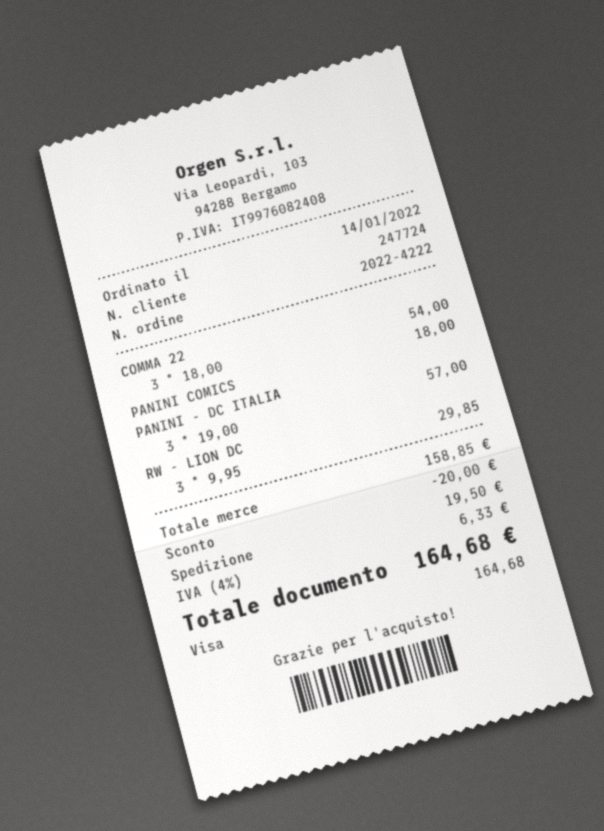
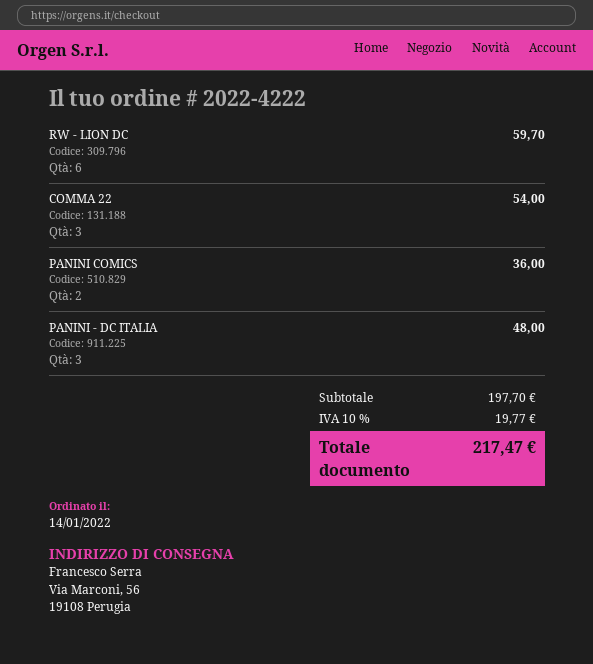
PANINI COMICS: 1 for 18.00 -> 2 for 36.00
PANINI - DC ITALIA: 3 for 57.00 -> 3 for 48.00
RW - LION DC: 3 for 29.85 -> 6 for 59.70
subtotal: 158.85 -> 197.70
discount: 20.00 -> none
shipping: 19.50 -> none
tax: 4% = 6.33 -> 10% = 19.77
total: 164.68 -> 217.47

